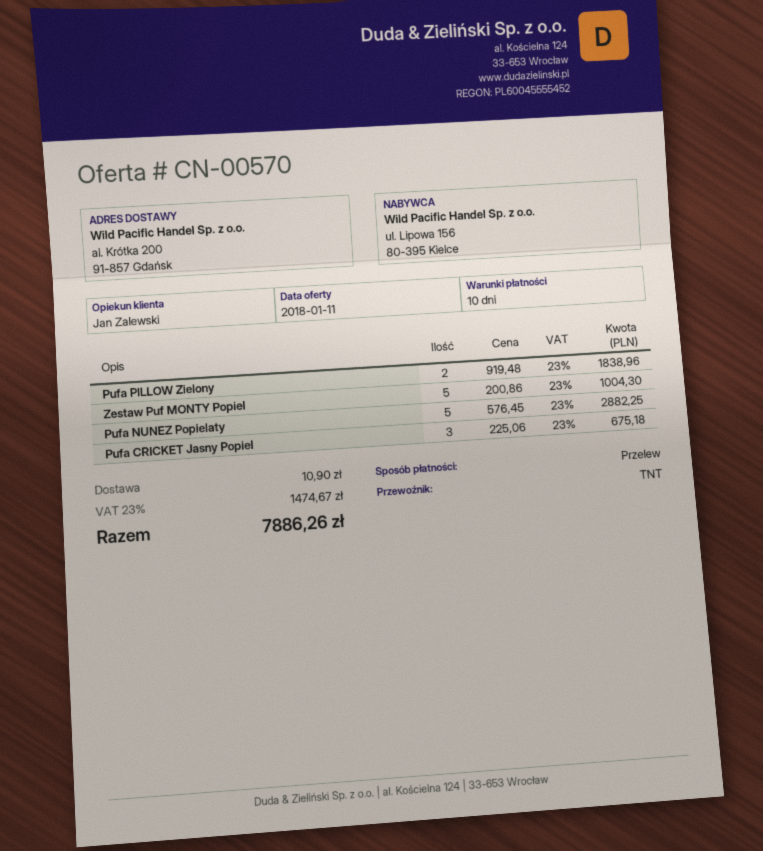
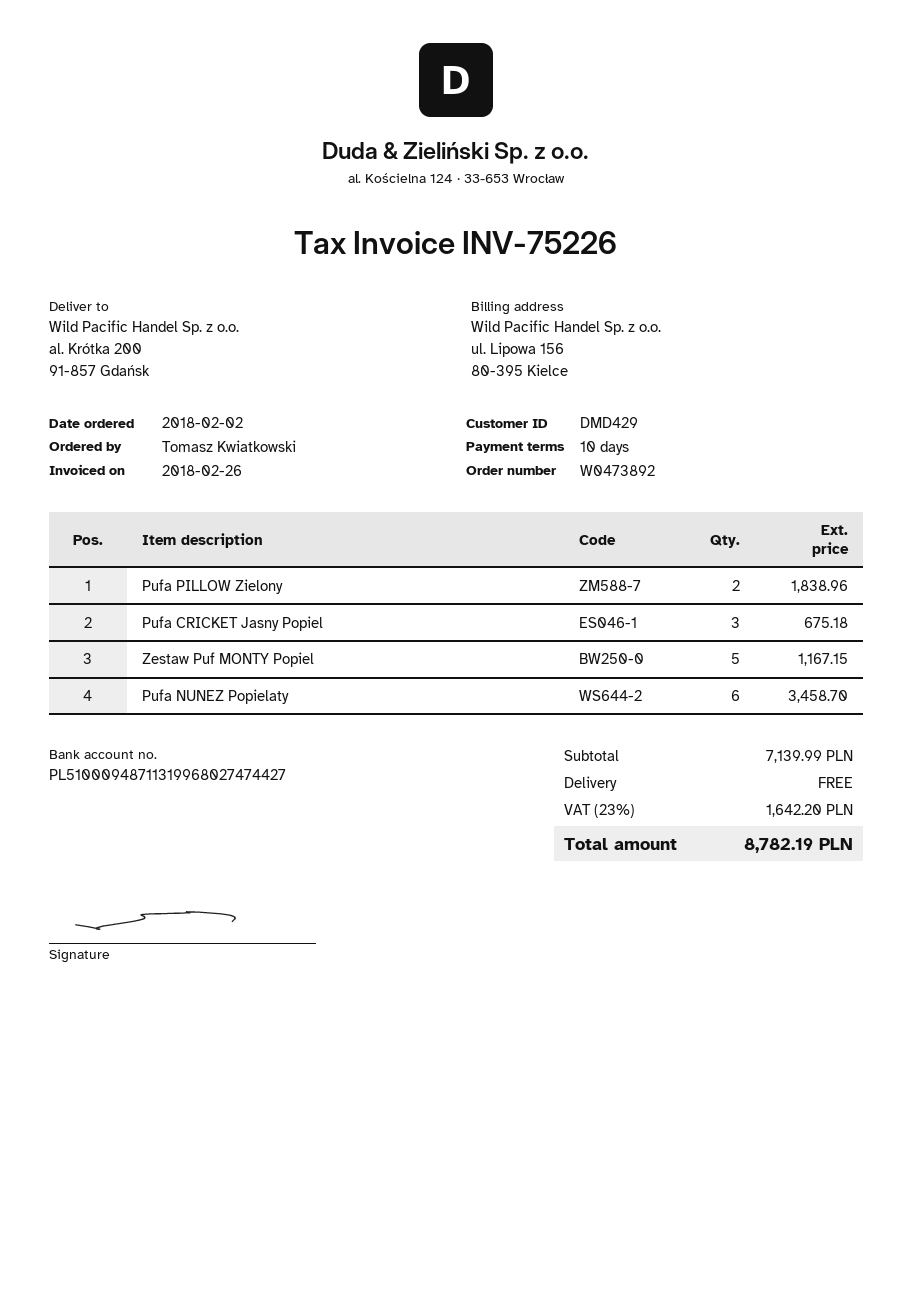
Zestaw Puf MONTY Popiel: 5 for 1004.30 -> 5 for 1167.15
Pufa NUNEZ Popielaty: 5 for 2882.25 -> 6 for 3458.70
shipping: 10.90 -> 0.00
tax: 23% = 1474.67 -> 23% = 1642.20
total: 7886.26 -> 8782.19

